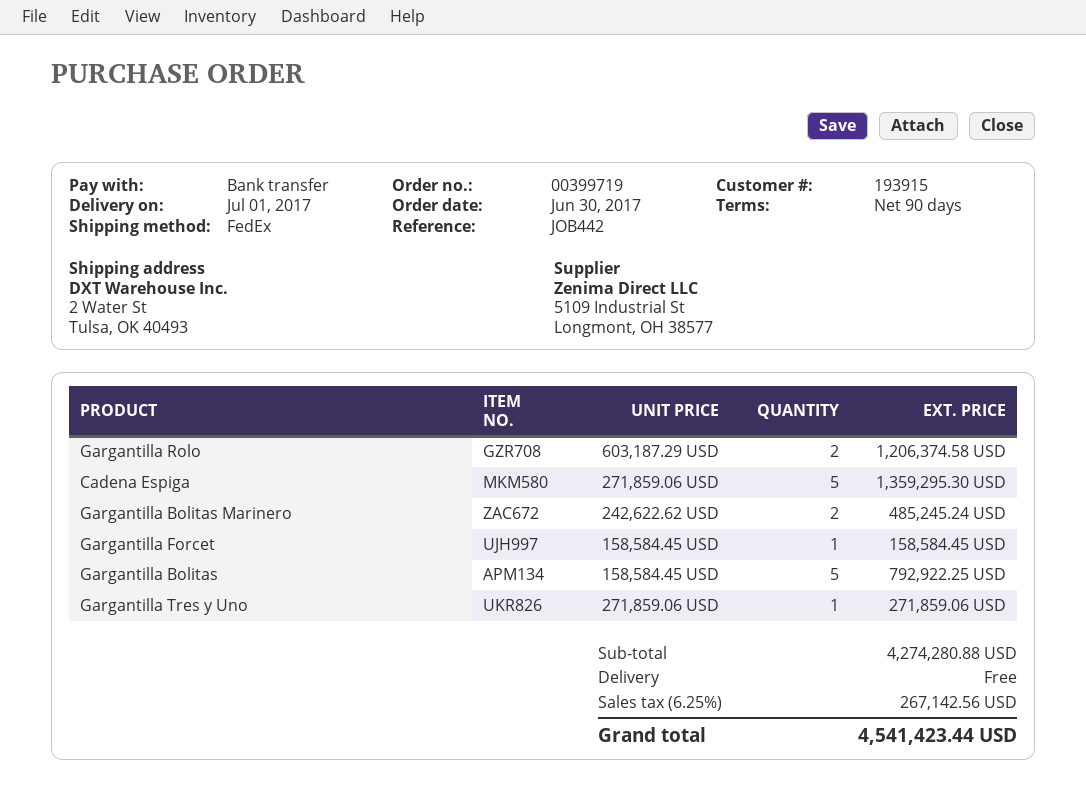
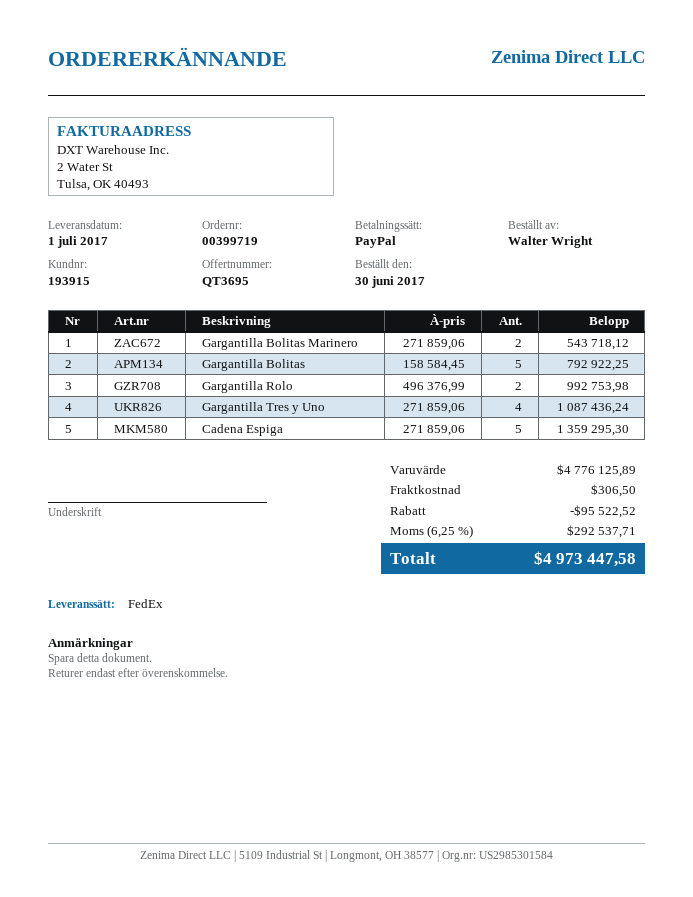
payment method: bank transfer -> PayPal
Gargantilla Rolo: 2 x 603187.29 = 1206374.58 -> 2 x 496376.99 = 992753.98
Gargantilla Bolitas Marinero: 2 x 242622.62 = 485245.24 -> 2 x 271859.06 = 543718.12
Gargantilla Forcet: 1 x 158584.45 = 158584.45 -> none
Gargantilla Tres y Uno: 1 x 271859.06 = 271859.06 -> 4 x 271859.06 = 1087436.24
subtotal: 4274280.88 -> 4776125.89
discount: none -> 95522.52
shipping: 0.00 -> 306.50
tax: 6.25% = 267142.56 -> 6.25% = 292537.71
total: 4541423.44 -> 4973447.58

